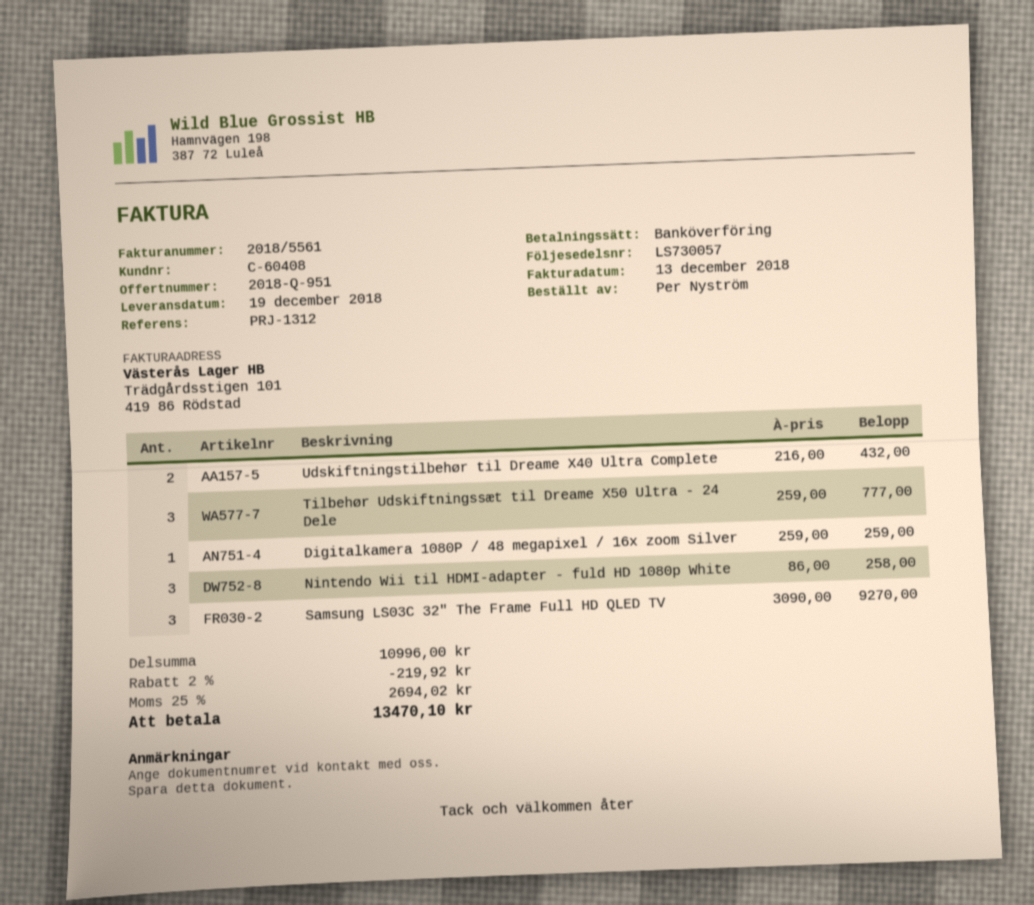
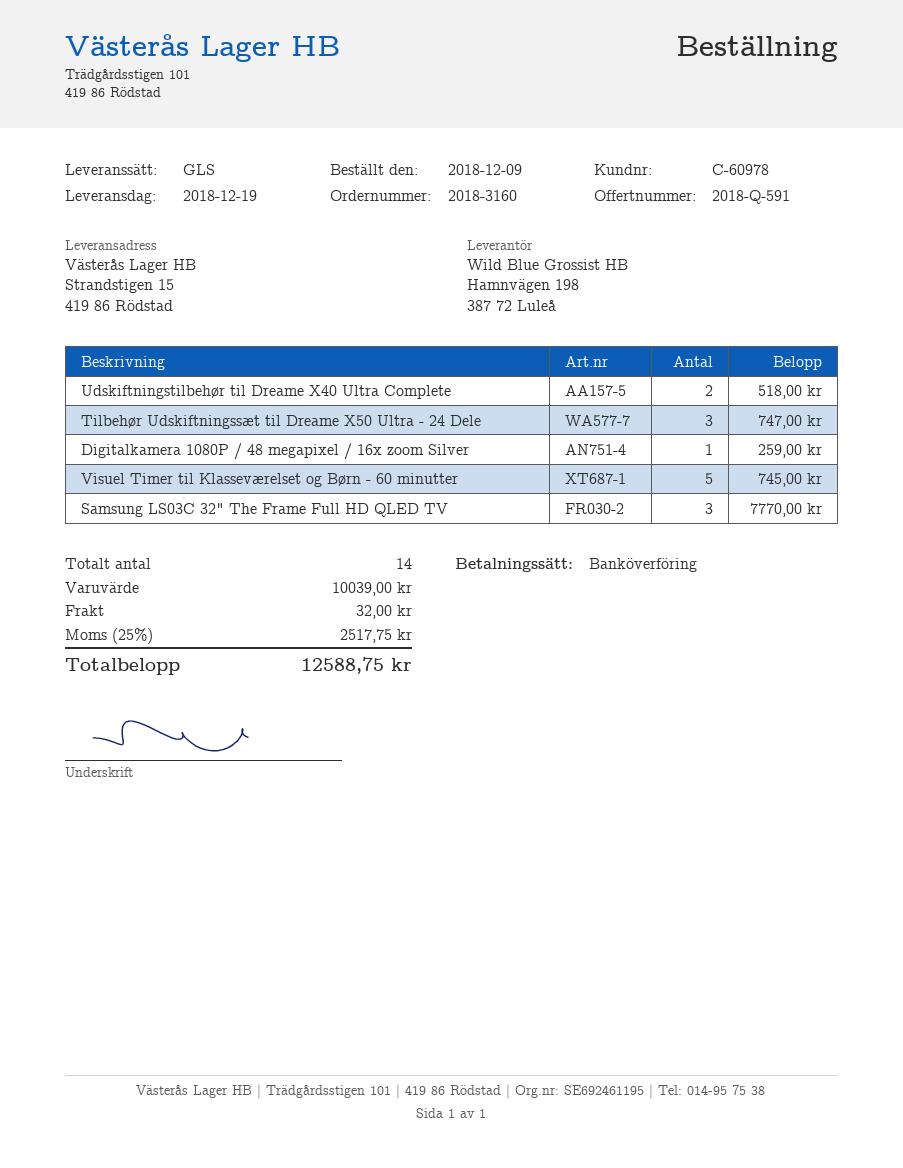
quote number: 2018-Q-951 -> 2018-Q-591
customer number: C-60408 -> C-60978
Udskiftningstilbehør til Dreame X40 Ultra Complete: 2 for 432.00 -> 2 for 518.00
Tilbehør Udskiftningssæt til Dreame X50 Ultra - 24 Dele: 3 for 777.00 -> 3 for 747.00
Nintendo Wii til HDMI-adapter - fuld HD 1080p White: 3 for 258.00 -> none
Samsung LS03C 32" The Frame Full HD QLED TV: 3 for 9270.00 -> 3 for 7770.00
Visuel Timer til Klasseværelset og Børn - 60 minutter: none -> 5 for 745.00
subtotal: 10996.00 -> 10039.00
discount: 2% = 219.92 -> none
shipping: none -> 32.00
tax: 25% = 2694.02 -> 25% = 2517.75
total: 13470.10 -> 12588.75

